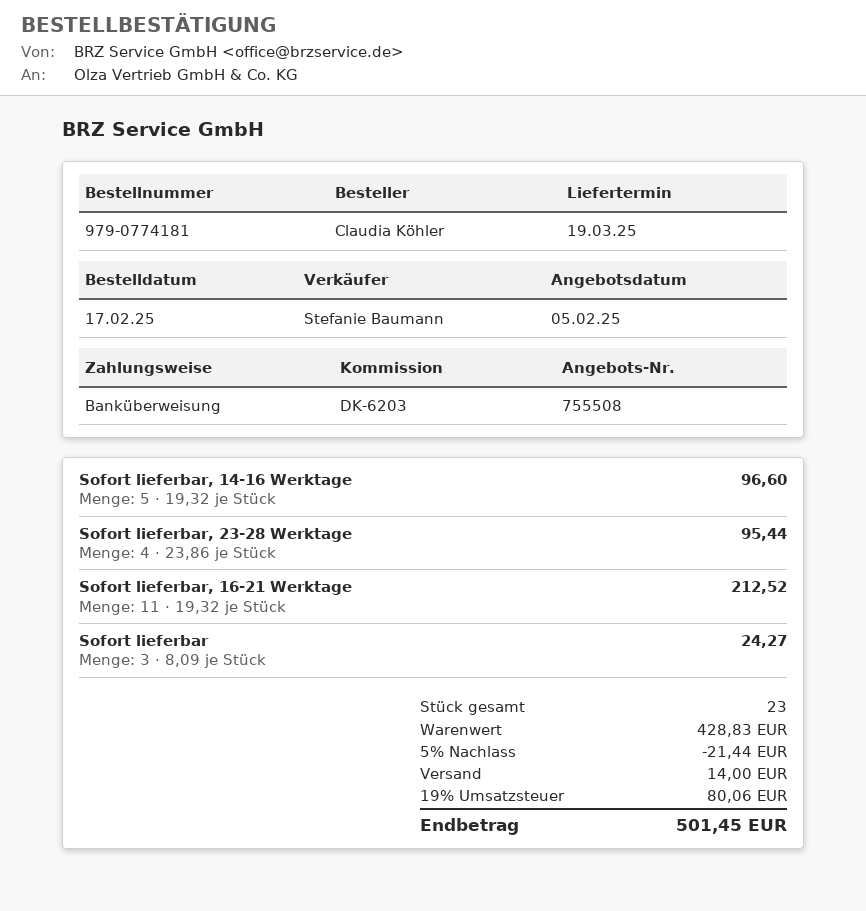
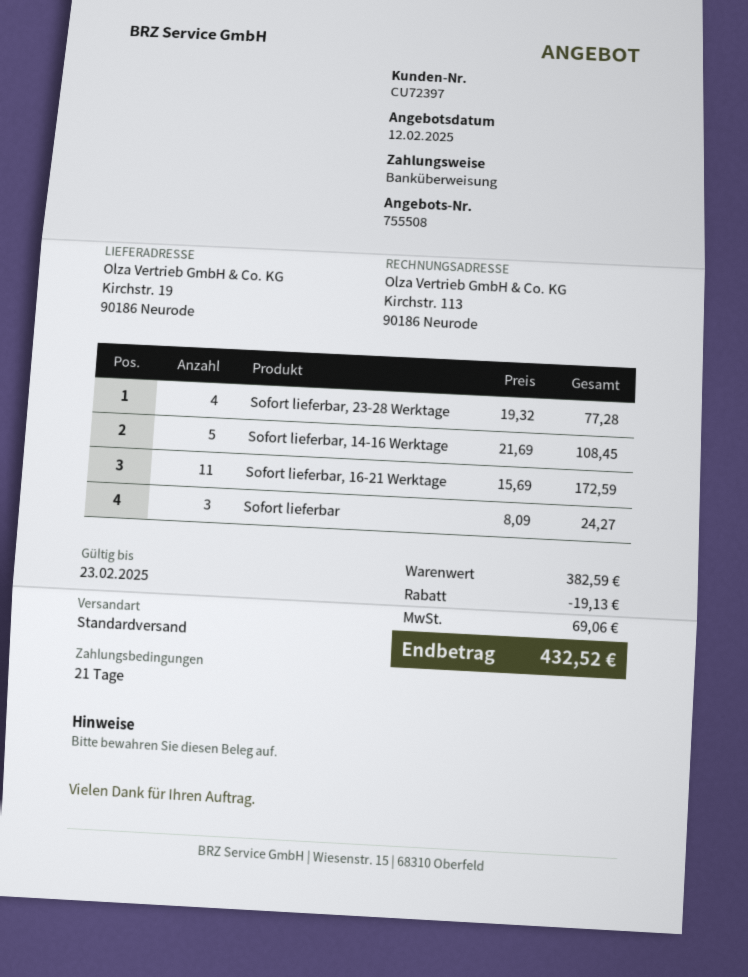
quote date: 2025-02-05 -> 2025-02-12
Sofort lieferbar, 14-16 Werktage: 5 x 19.32 = 96.60 -> 5 x 21.69 = 108.45
Sofort lieferbar, 23-28 Werktage: 4 x 23.86 = 95.44 -> 4 x 19.32 = 77.28
Sofort lieferbar, 16-21 Werktage: 11 x 19.32 = 212.52 -> 11 x 15.69 = 172.59
subtotal: 428.83 -> 382.59
discount: 21.44 -> 19.13
shipping: 14.00 -> none
tax: 80.06 -> 69.06
total: 501.45 -> 432.52

